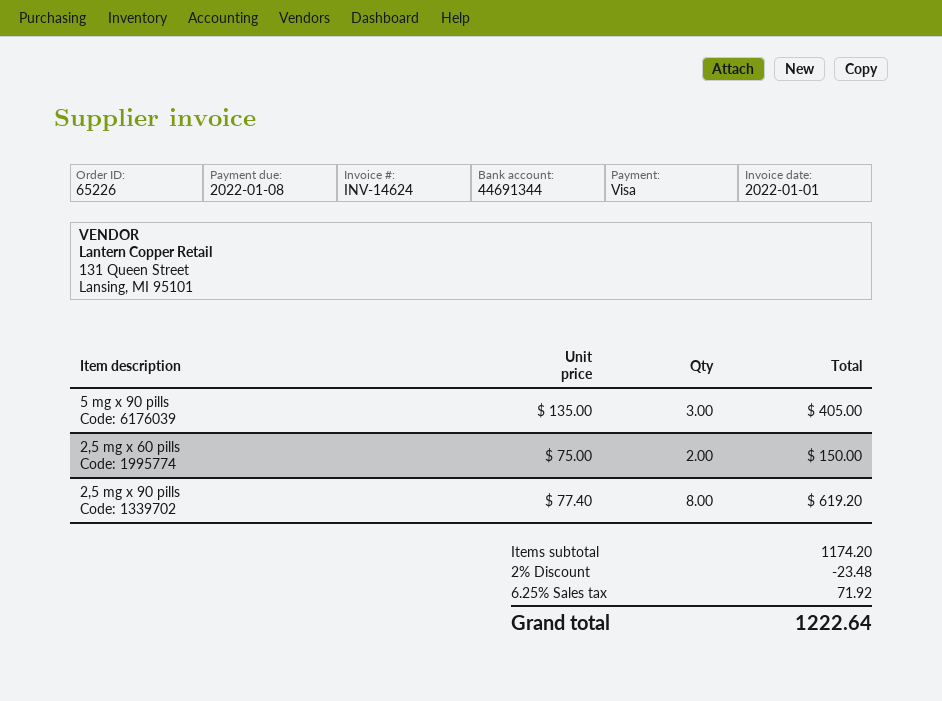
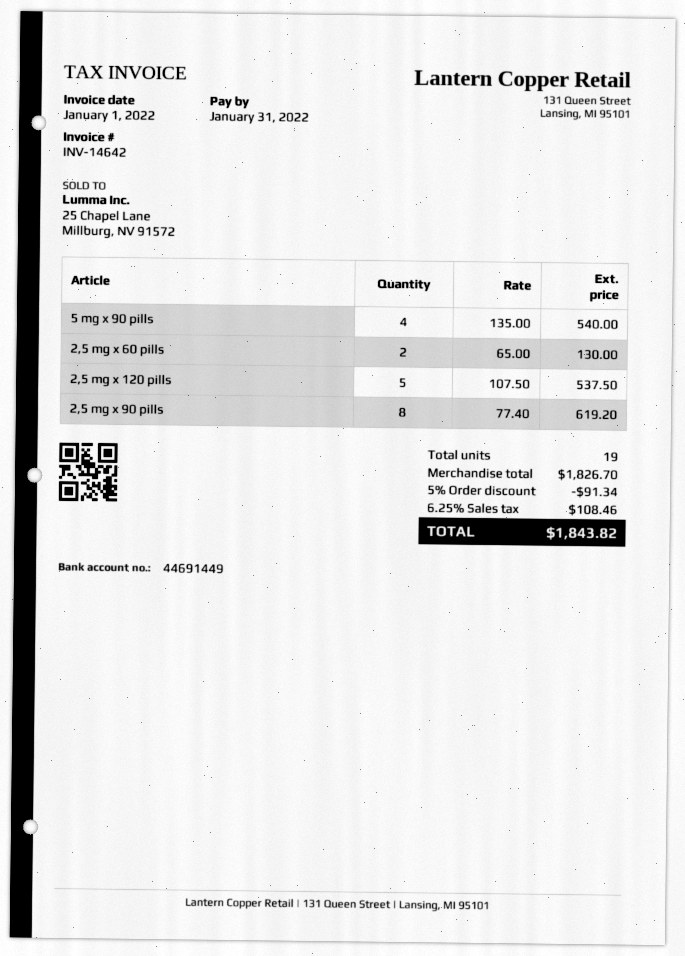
invoice number: INV-14624 -> INV-14642
due date: 2022-01-08 -> 2022-01-31
bank account: 44691344 -> 44691449
5 mg x 90 pills: 3 x 135.00 = 405.00 -> 4 x 135.00 = 540.00
2,5 mg x 60 pills: 2 x 75.00 = 150.00 -> 2 x 65.00 = 130.00
2,5 mg x 120 pills: none -> 5 x 107.50 = 537.50
subtotal: 1174.20 -> 1826.70
discount: 2% = 23.48 -> 5% = 91.34
tax: 6.25% = 71.92 -> 6.25% = 108.46
total: 1222.64 -> 1843.82

